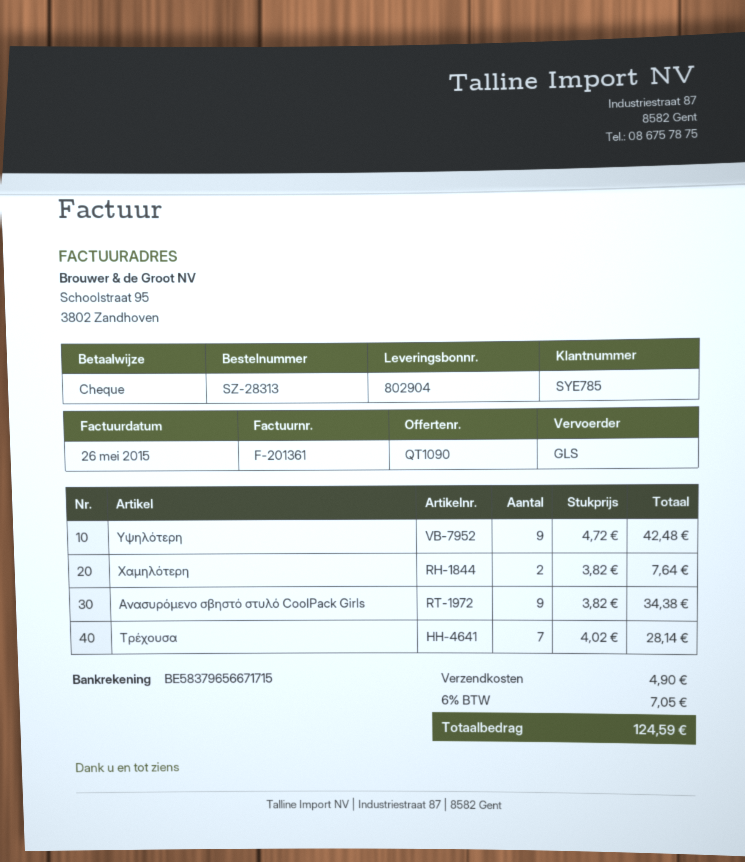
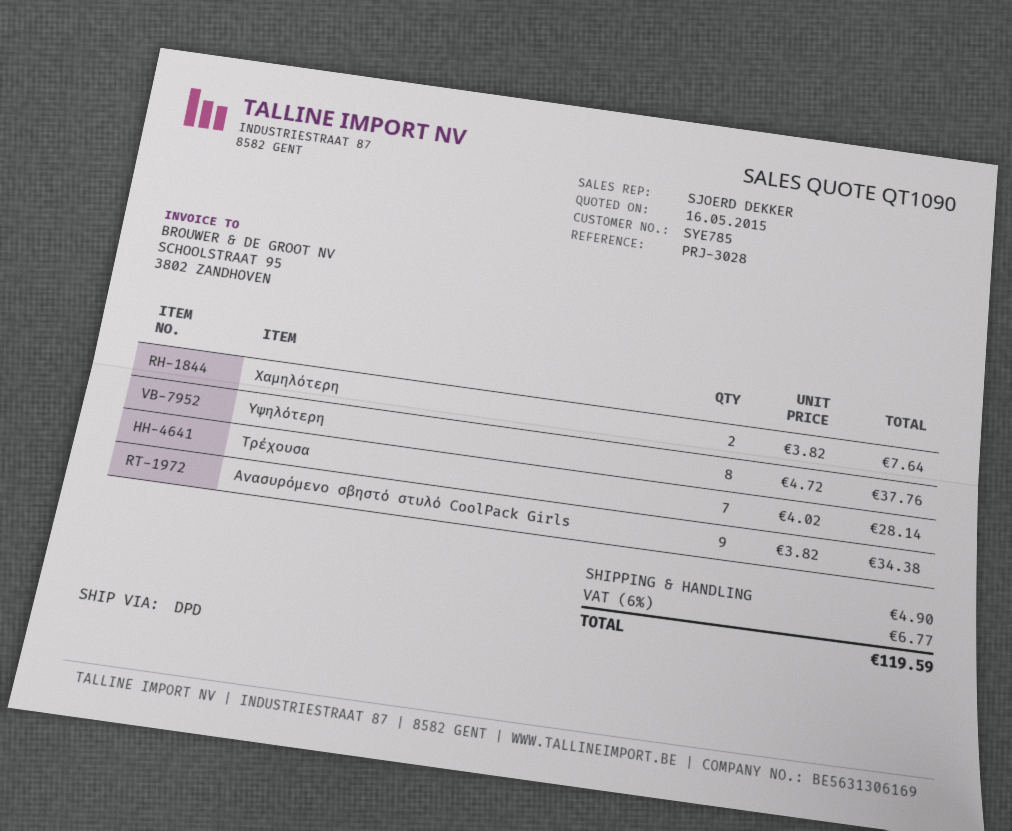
shipping method: GLS -> DPD
Υψηλότερη: 9 x 4.72 = 42.48 -> 8 x 4.72 = 37.76
tax: 6% = 7.05 -> 6% = 6.77
total: 124.59 -> 119.59

